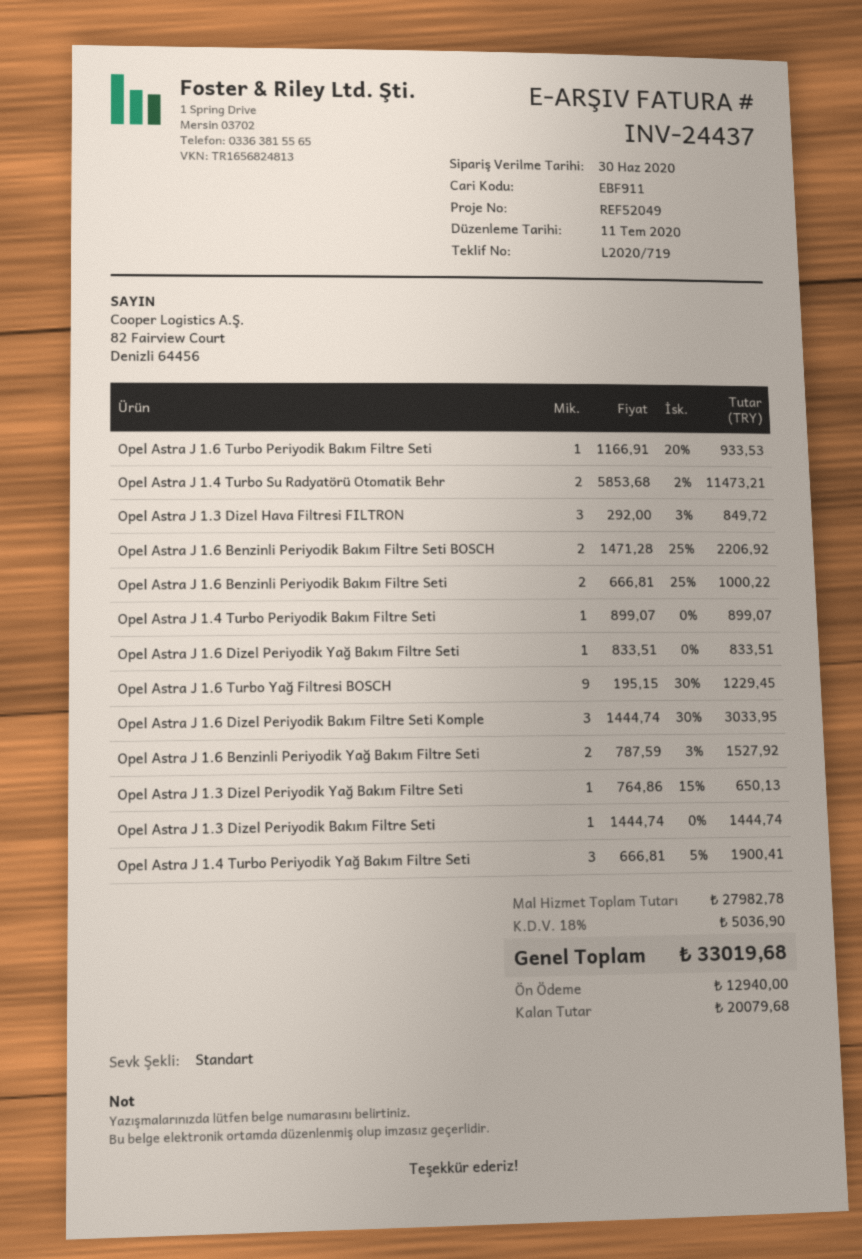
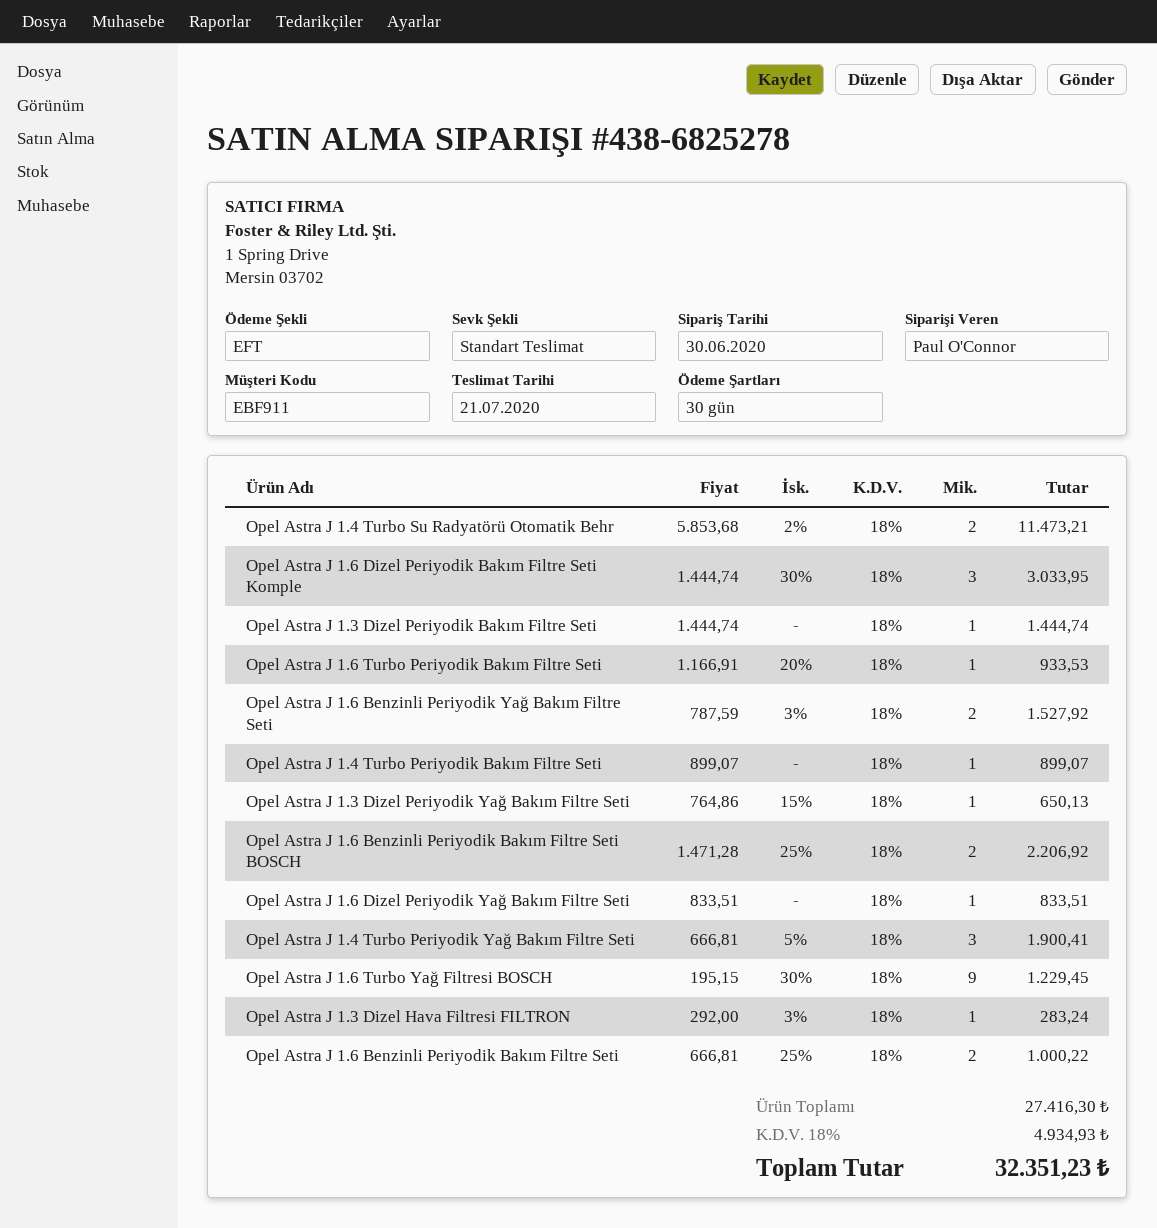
Opel Astra J 1.3 Dizel Hava Filtresi FILTRON: 3 x 292.00 - 3% = 849.72 -> 1 x 292.00 - 3% = 283.24
subtotal: 27982.78 -> 27416.30
tax: 18% = 5036.90 -> 18% = 4934.93
total: 33019.68 -> 32351.23

